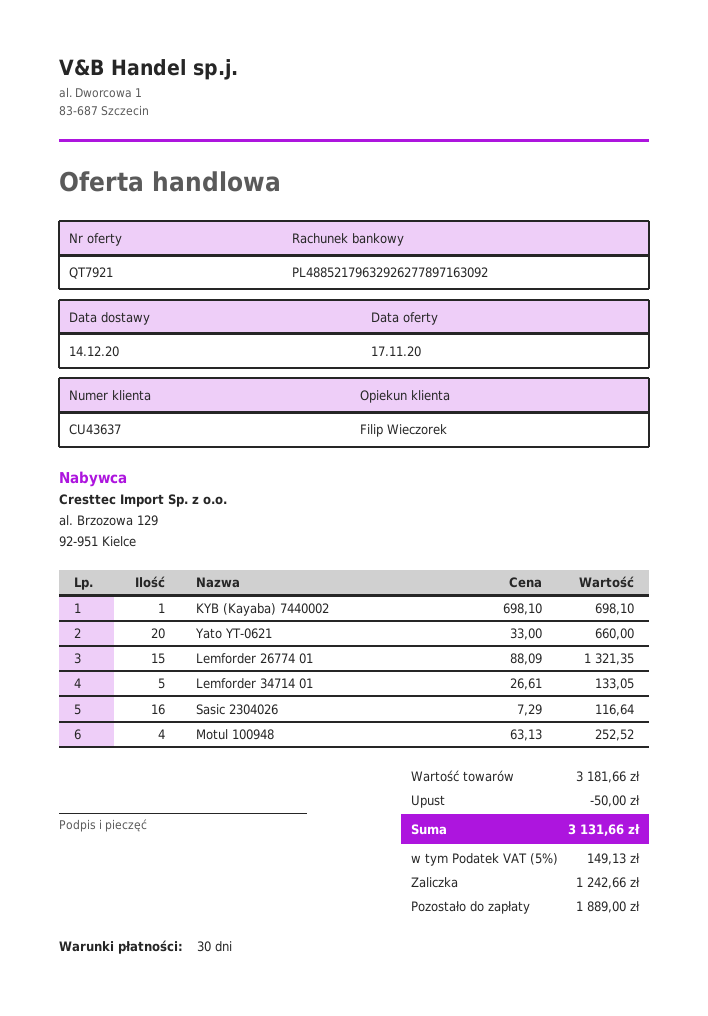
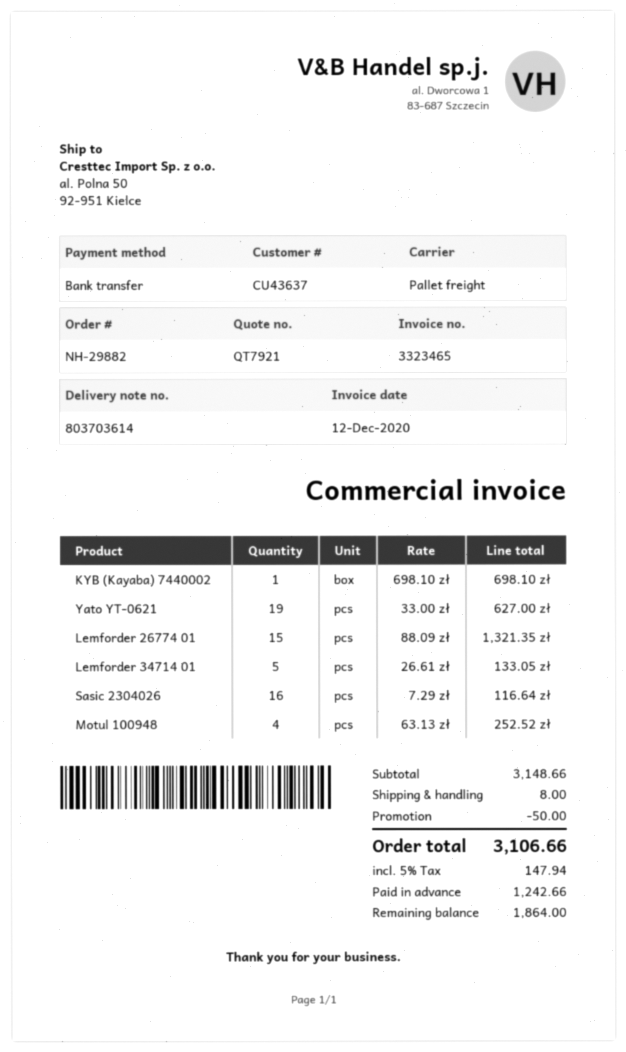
Yato YT-0621: 20 x 33.00 = 660.00 -> 19 x 33.00 = 627.00
subtotal: 3181.66 -> 3148.66
shipping: none -> 8.00
tax: 5% = 149.13 -> 5% = 147.94
total: 3131.66 -> 3106.66
balance: 1889.00 -> 1864.00

